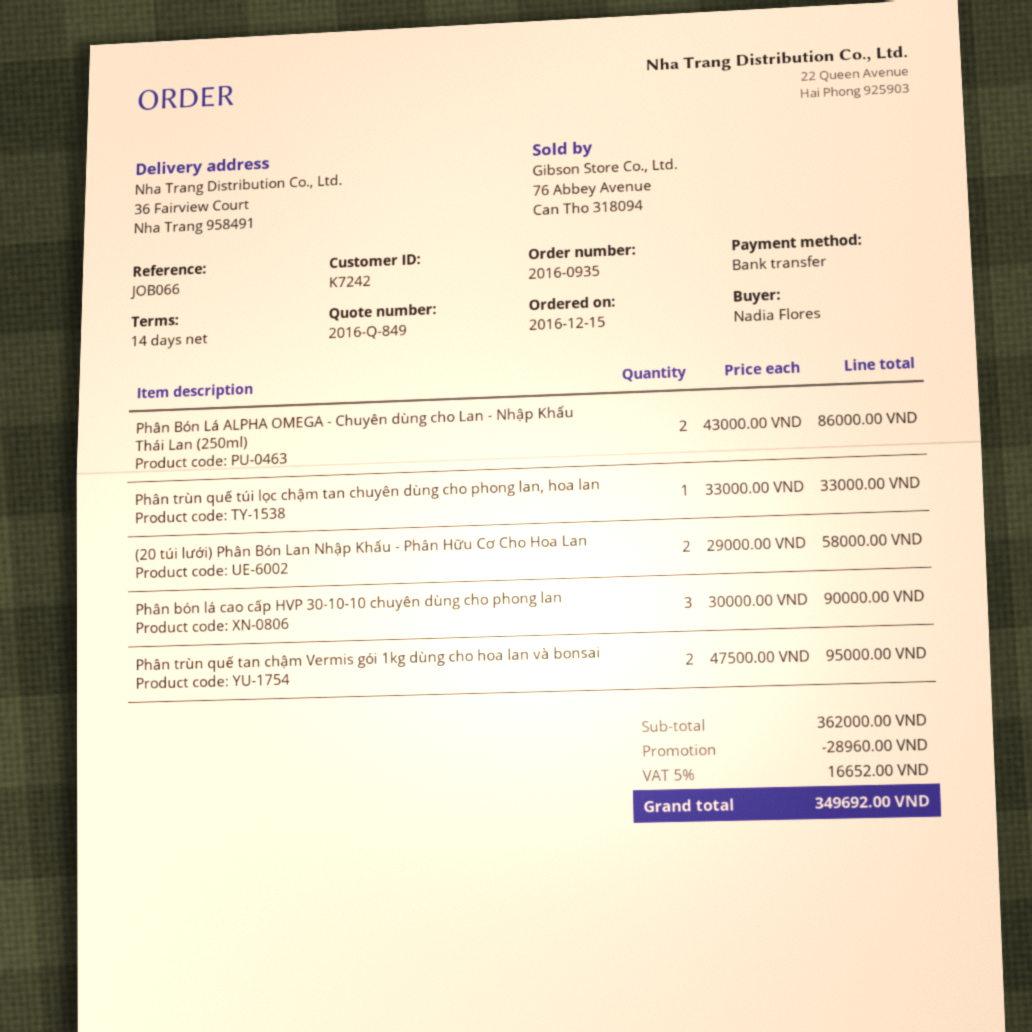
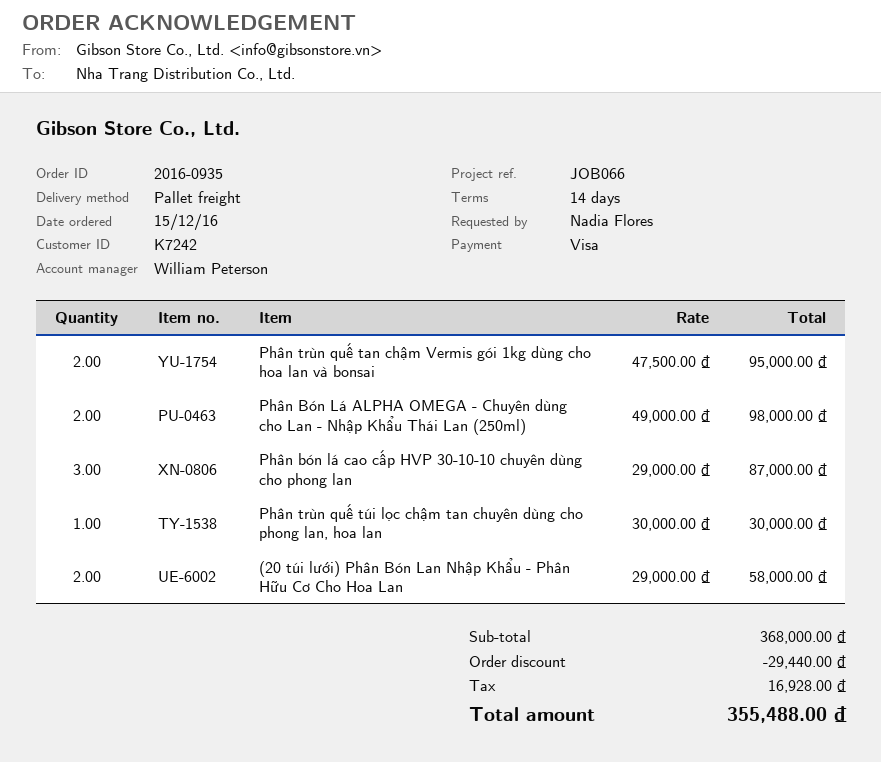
payment method: bank transfer -> Visa
Phân Bón Lá ALPHA OMEGA - Chuyên dùng cho Lan - Nhập Khẩu Thái Lan (250ml): 2 x 43000.00 = 86000.00 -> 2 x 49000.00 = 98000.00
Phân trùn quế túi lọc chậm tan chuyên dùng cho phong lan, hoa lan: 1 x 33000.00 = 33000.00 -> 1 x 30000.00 = 30000.00
Phân bón lá cao cấp HVP 30-10-10 chuyên dùng cho phong lan: 3 x 30000.00 = 90000.00 -> 3 x 29000.00 = 87000.00
subtotal: 362000.00 -> 368000.00
discount: 28960.00 -> 29440.00
tax: 16652.00 -> 16928.00
total: 349692.00 -> 355488.00

